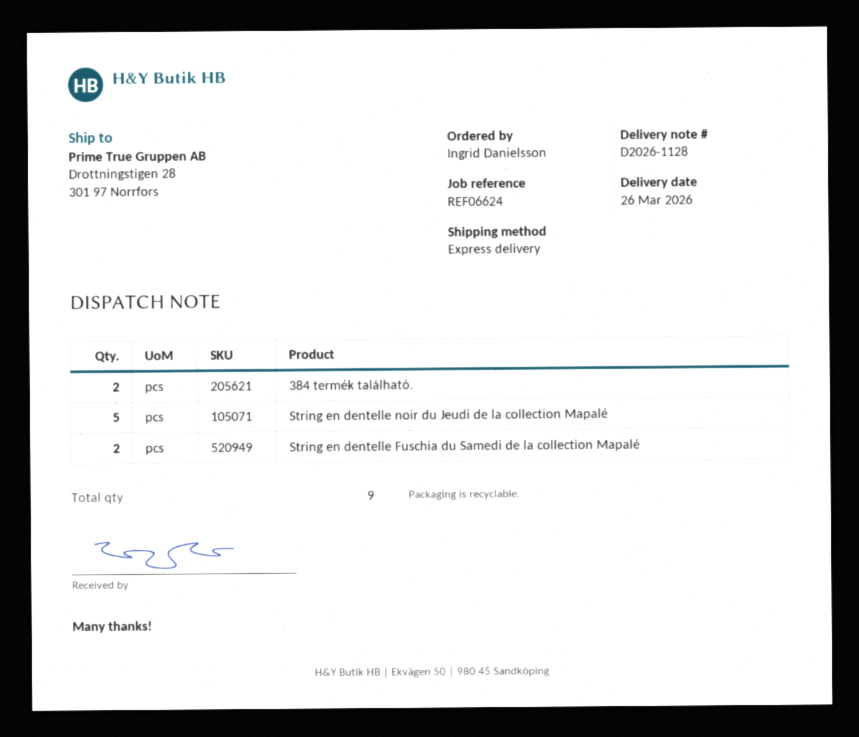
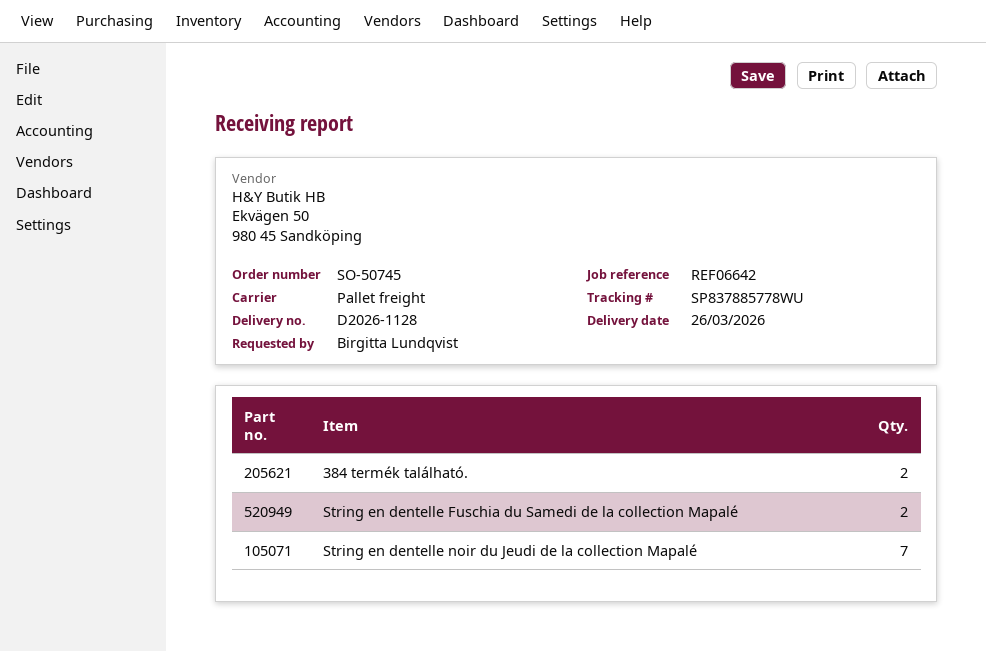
reference: REF06624 -> REF06642
ordered by: Ingrid Danielsson -> Birgitta Lundqvist
shipping method: express -> pallet freight
String en dentelle noir du Jeudi de la collection Mapalé: 5 -> 7

